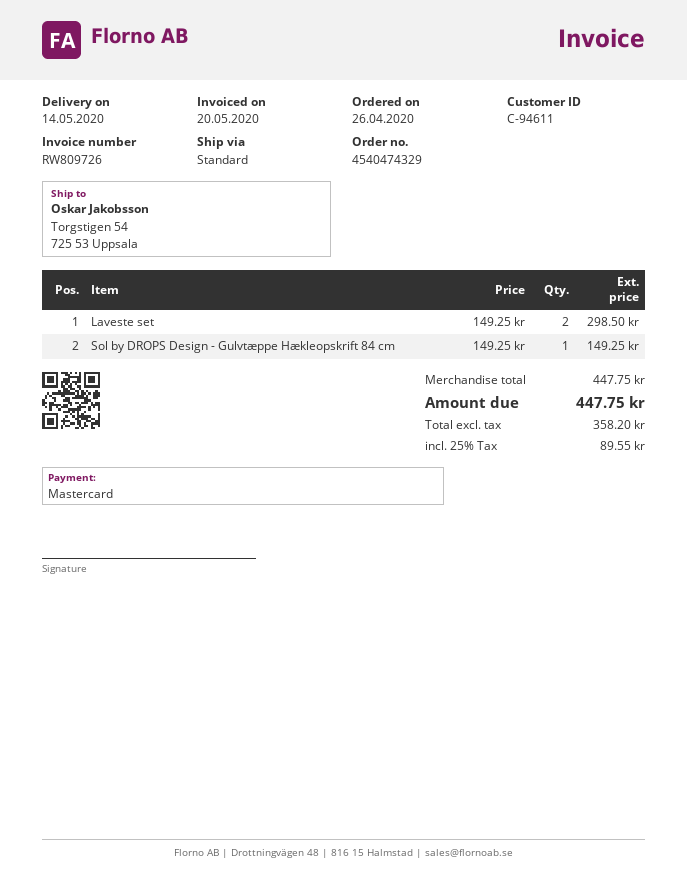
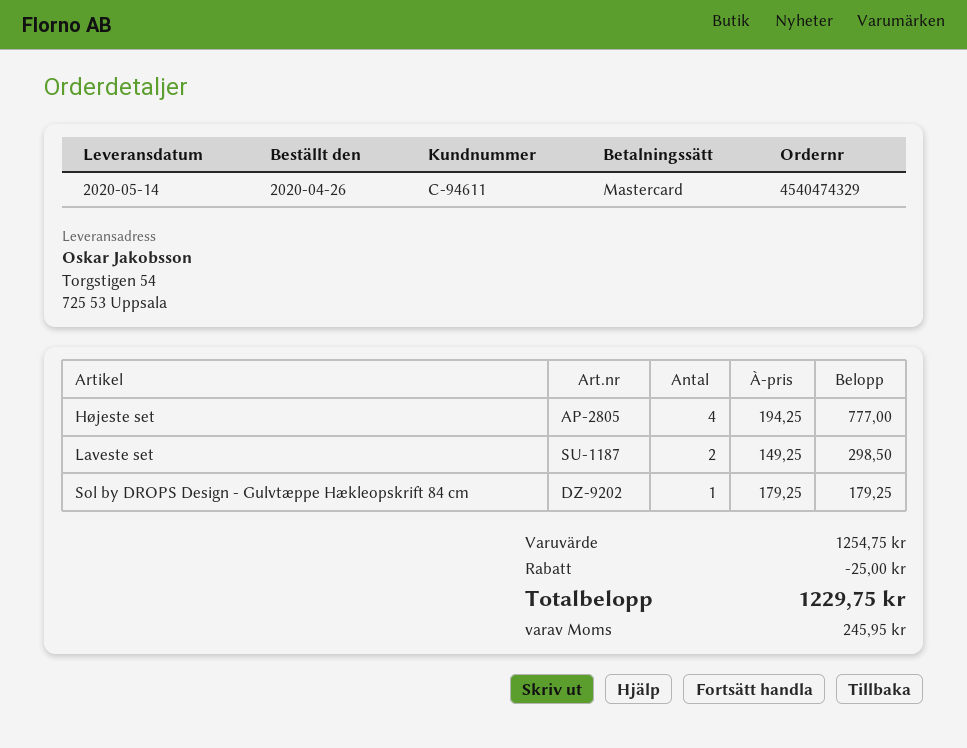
Sol by DROPS Design - Gulvtæppe Hækleopskrift 84 cm: 1 x 149.25 = 149.25 -> 1 x 179.25 = 179.25
Højeste set: none -> 4 x 194.25 = 777.00
subtotal: 447.75 -> 1254.75
discount: none -> 25.00
tax: 89.55 -> 245.95
total: 447.75 -> 1229.75

